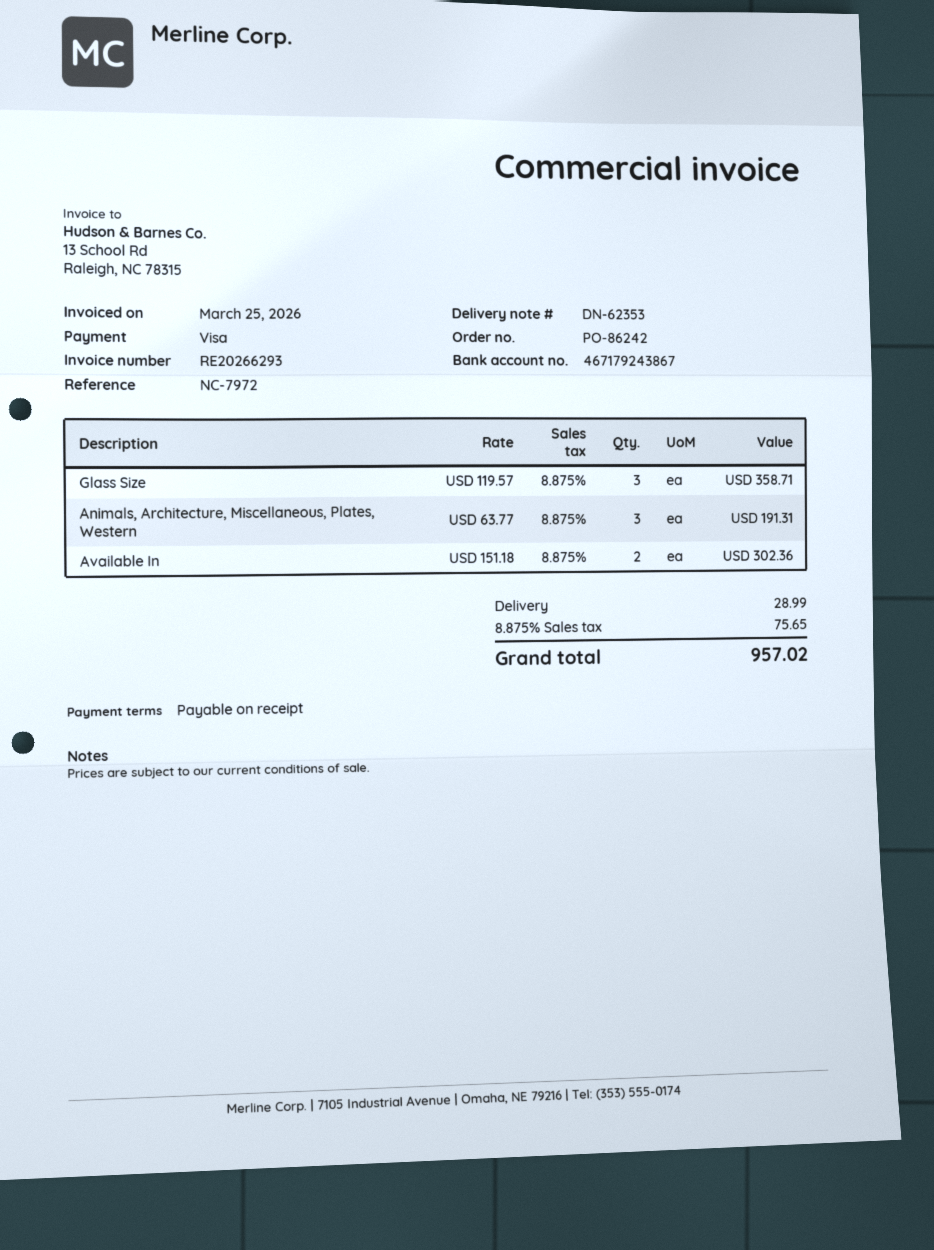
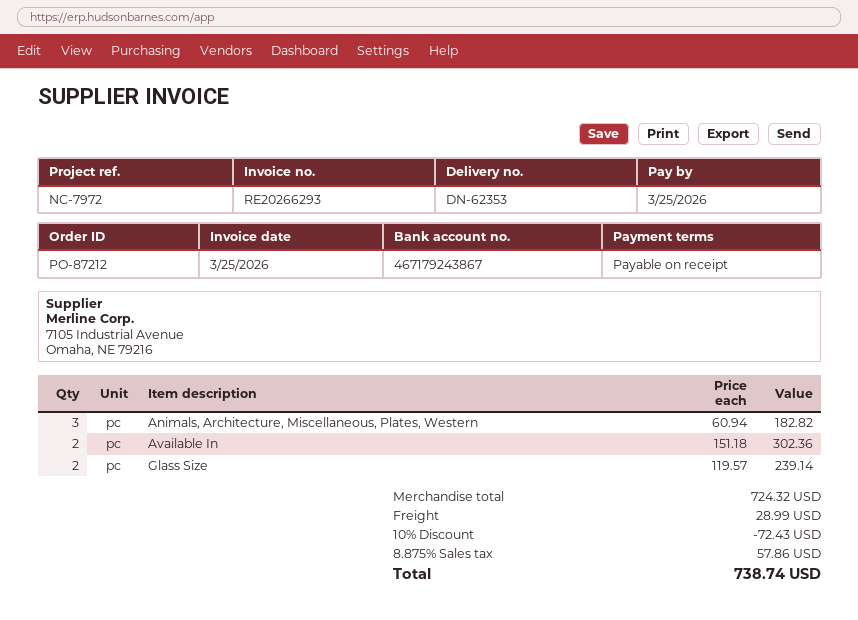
order number: PO-86242 -> PO-87212
Glass Size: 3 x 119.57 = 358.71 -> 2 x 119.57 = 239.14
Animals, Architecture, Miscellaneous, Plates, Western: 3 x 63.77 = 191.31 -> 3 x 60.94 = 182.82
discount: none -> 10% = 72.43
tax: 8.875% = 75.65 -> 8.875% = 57.86
total: 957.02 -> 738.74

